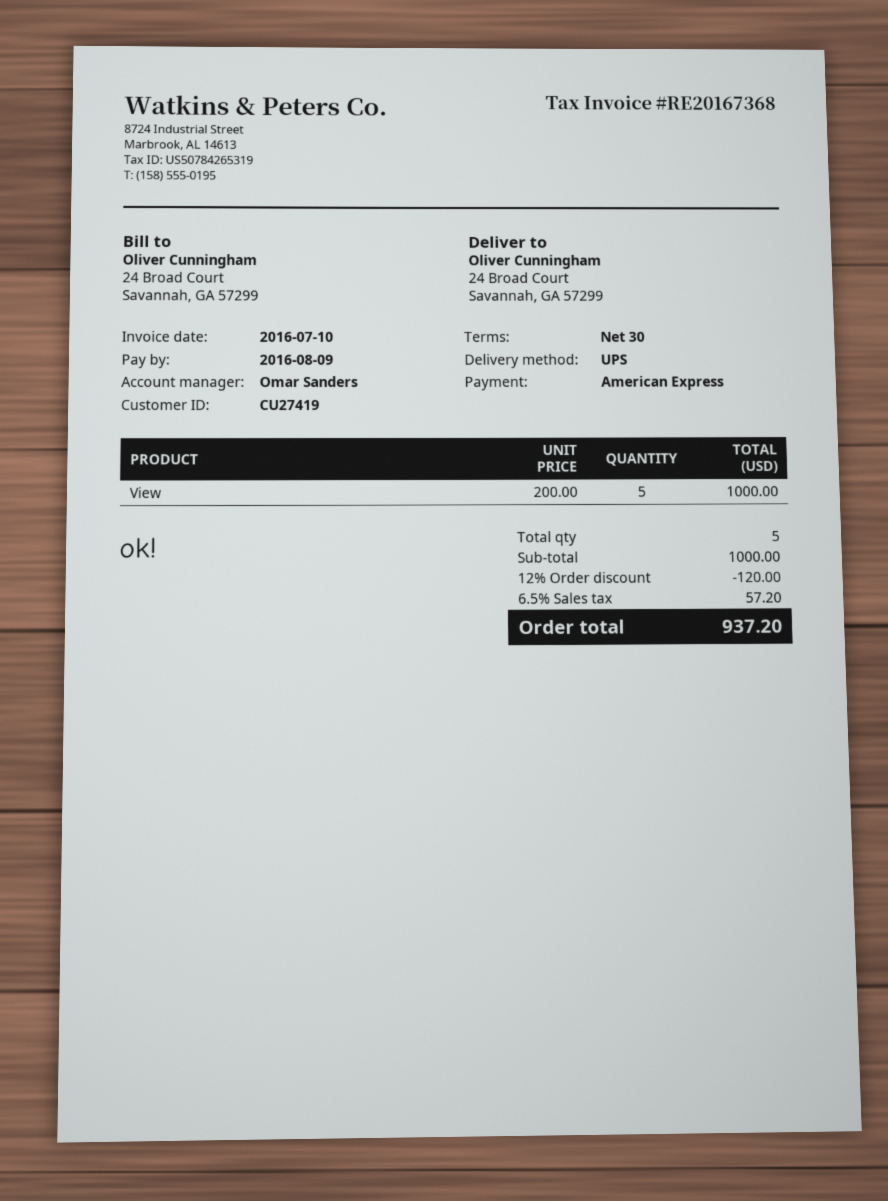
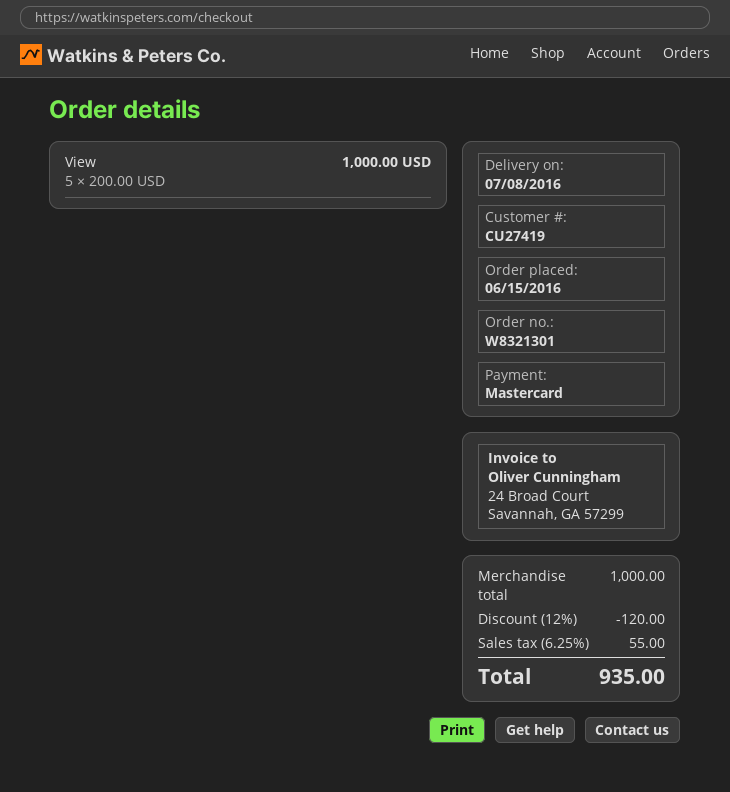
payment method: American Express -> Mastercard
tax: 6.5% = 57.20 -> 6.25% = 55.00
total: 937.20 -> 935.00

